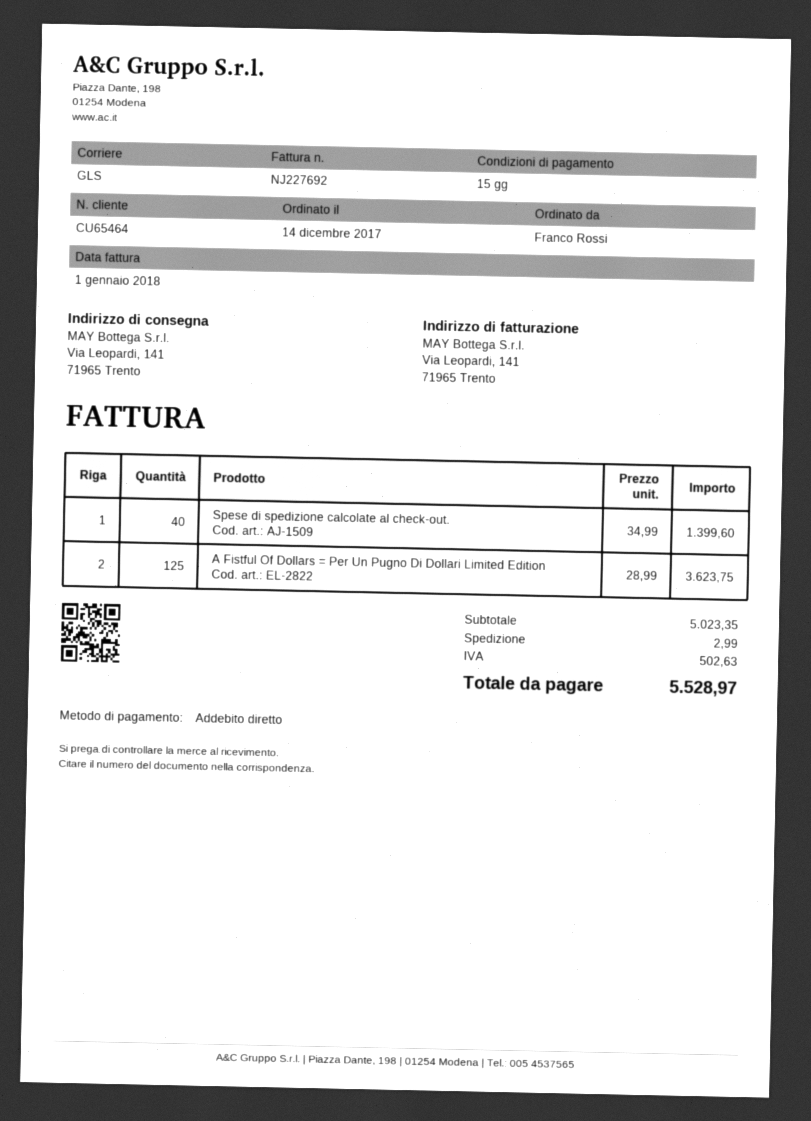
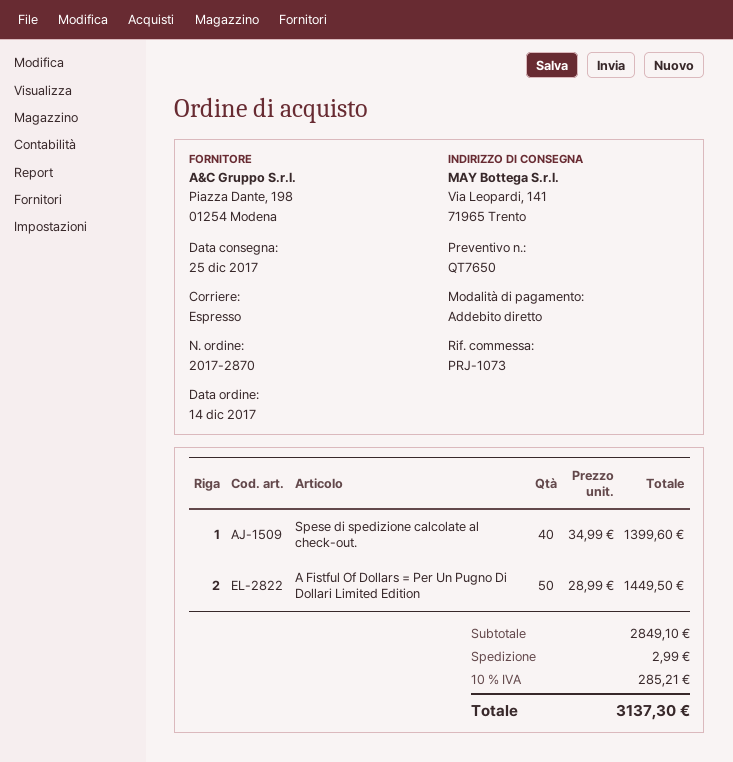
shipping method: GLS -> express
A Fistful Of Dollars = Per Un Pugno Di Dollari Limited Edition: 125 x 28.99 = 3623.75 -> 50 x 28.99 = 1449.50
subtotal: 5023.35 -> 2849.10
tax: 502.63 -> 285.21
total: 5528.97 -> 3137.30

